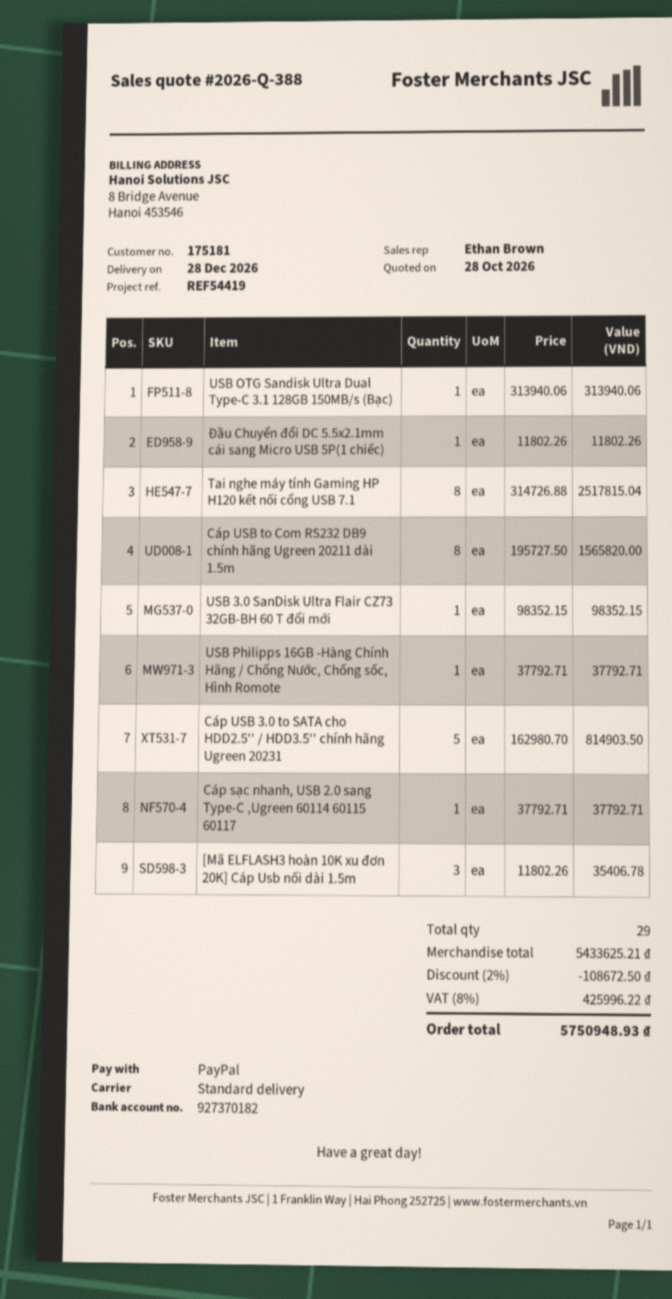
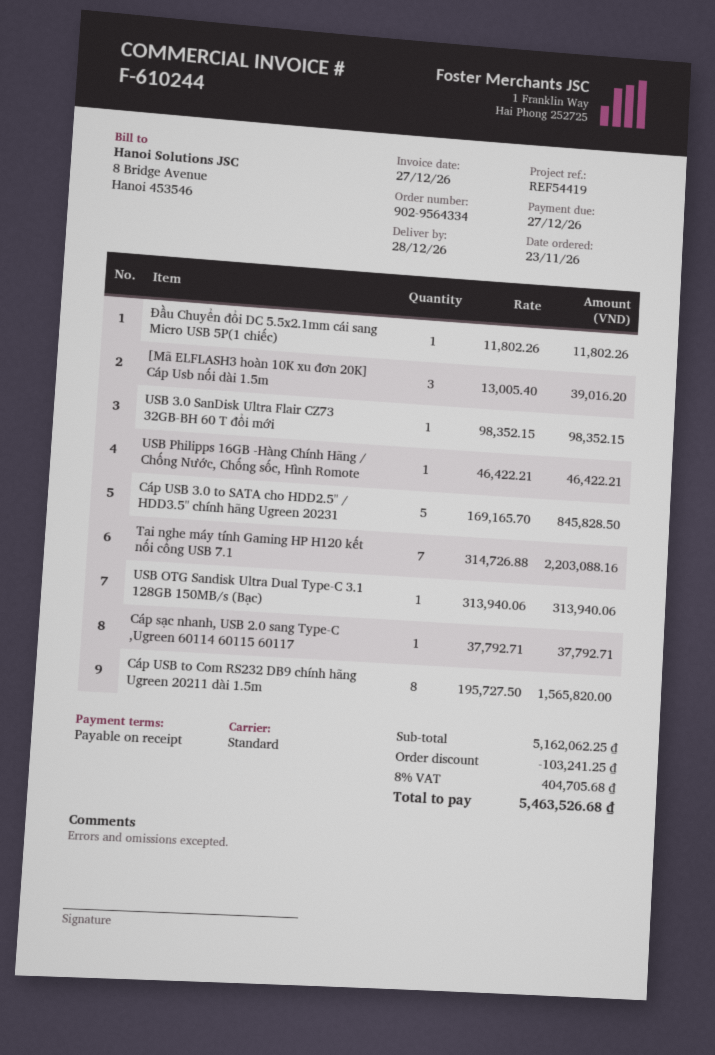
Tai nghe máy tính Gaming HP H120 kết nối cổng USB 7.1: 8 x 314726.88 = 2517815.04 -> 7 x 314726.88 = 2203088.16
USB Philipps 16GB -Hàng Chính Hãng / Chống Nước, Chống sốc, Hình Romote: 1 x 37792.71 = 37792.71 -> 1 x 46422.21 = 46422.21
Cáp USB 3.0 to SATA cho HDD2.5'' / HDD3.5'' chính hãng Ugreen 20231: 5 x 162980.70 = 814903.50 -> 5 x 169165.70 = 845828.50
[Mã ELFLASH3 hoàn 10K xu đơn 20K] Cáp Usb nối dài 1.5m: 3 x 11802.26 = 35406.78 -> 3 x 13005.40 = 39016.20
subtotal: 5433625.21 -> 5162062.25
discount: 108672.50 -> 103241.25
tax: 8% = 425996.22 -> 8% = 404705.68
total: 5750948.93 -> 5463526.68

